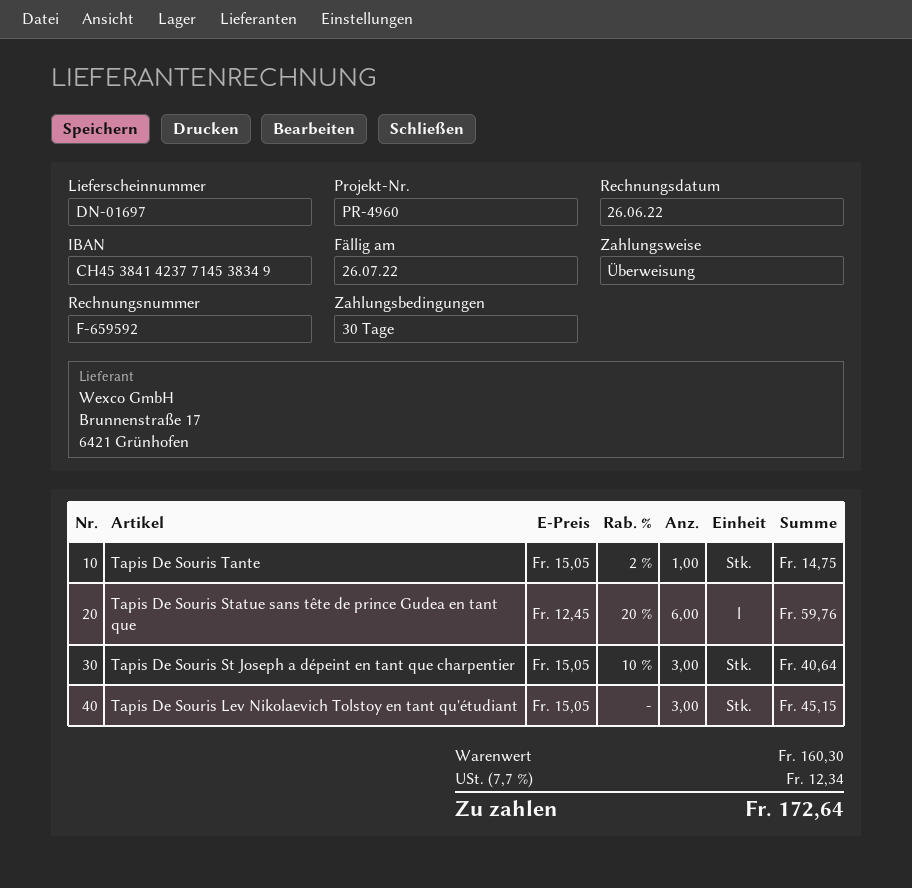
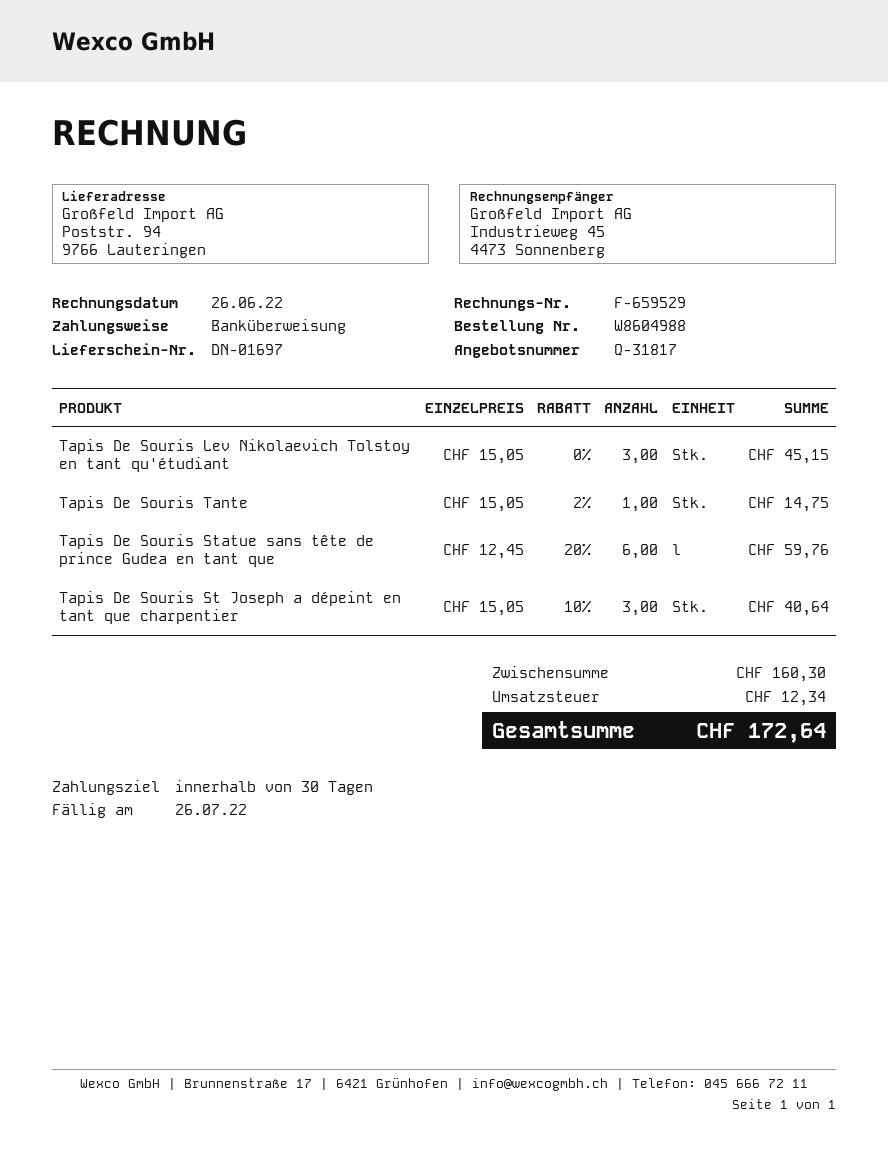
invoice number: F-659592 -> F-659529

